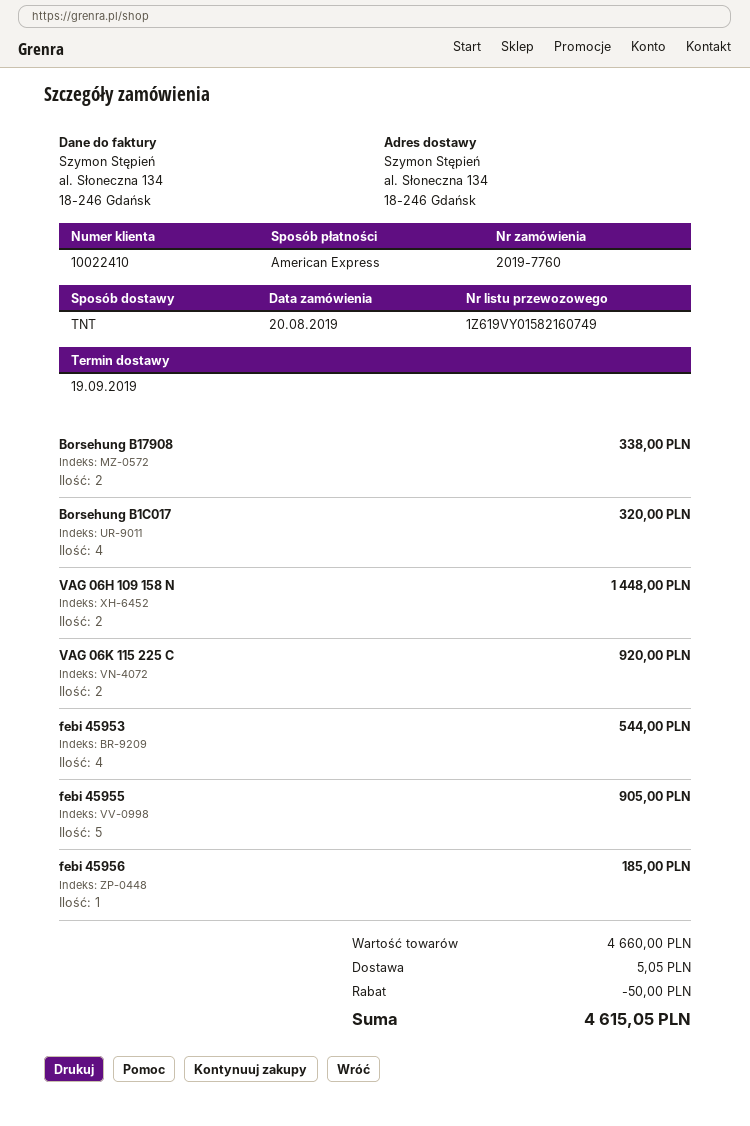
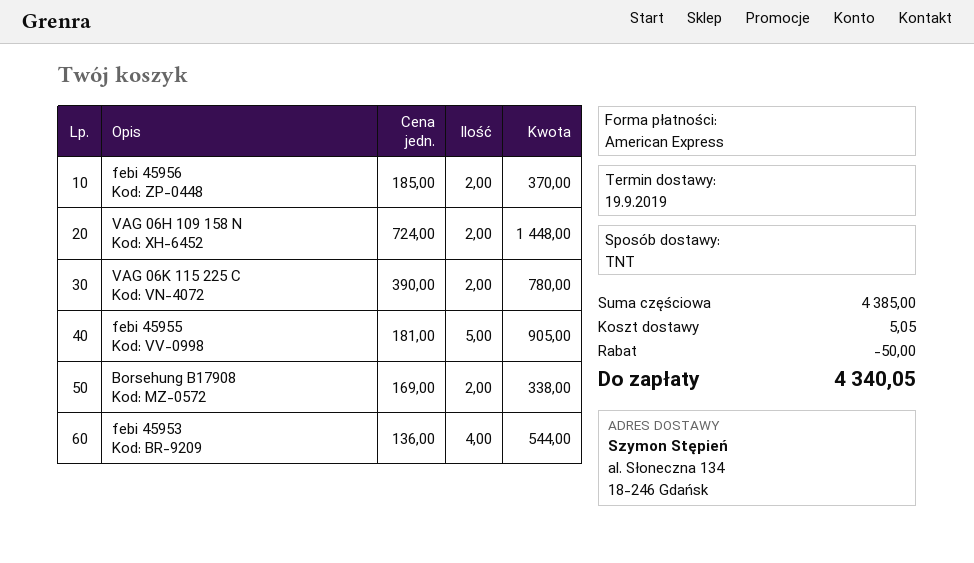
Borsehung B1C017: 4 for 320.00 -> none
VAG 06K 115 225 C: 2 for 920.00 -> 2 for 780.00
febi 45956: 1 for 185.00 -> 2 for 370.00
subtotal: 4660.00 -> 4385.00
total: 4615.05 -> 4340.05

